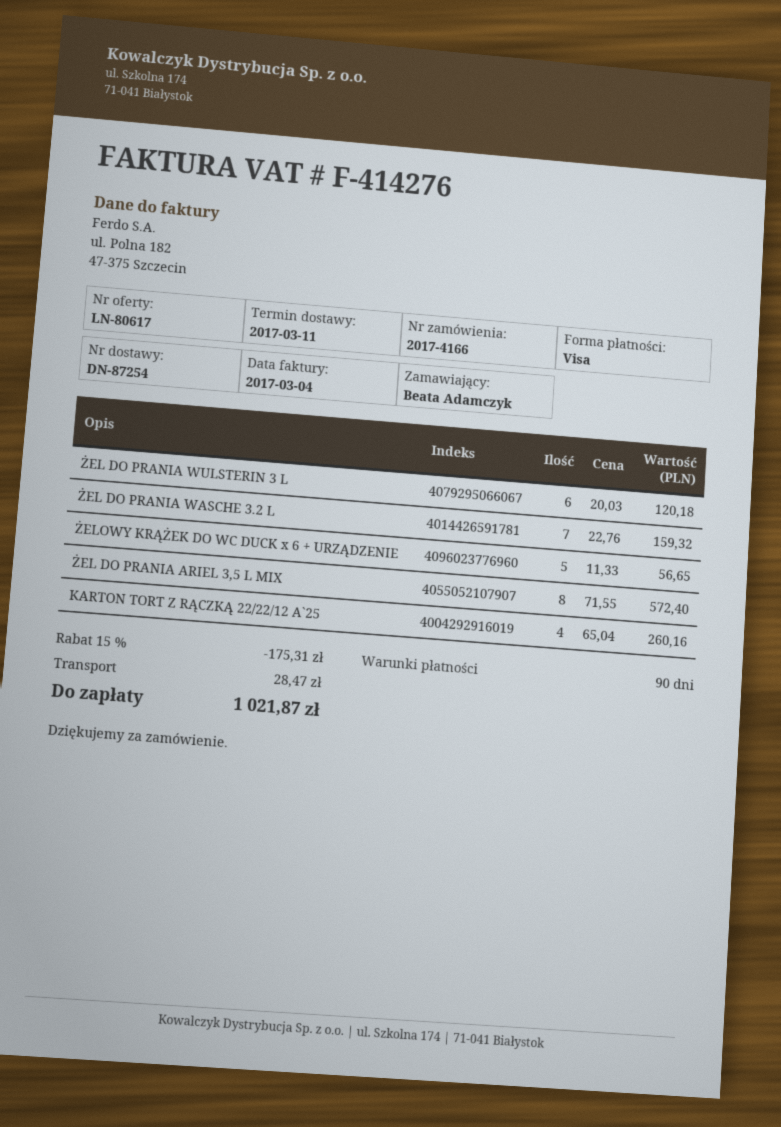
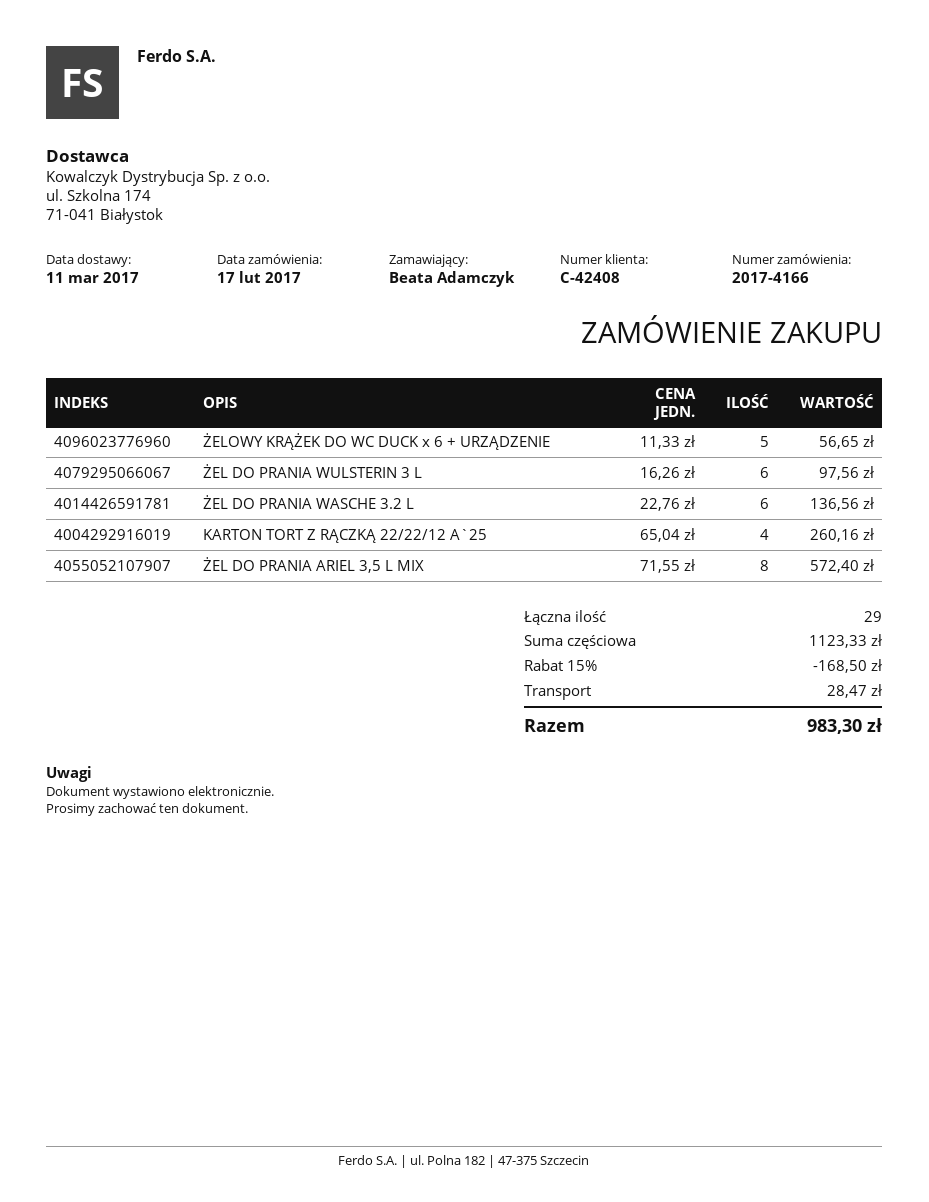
ŻEL DO PRANIA WULSTERIN 3 L: 6 x 20.03 = 120.18 -> 6 x 16.26 = 97.56
ŻEL DO PRANIA WASCHE 3.2 L: 7 x 22.76 = 159.32 -> 6 x 22.76 = 136.56
discount: 15% = 175.31 -> 15% = 168.50
total: 1021.87 -> 983.30

